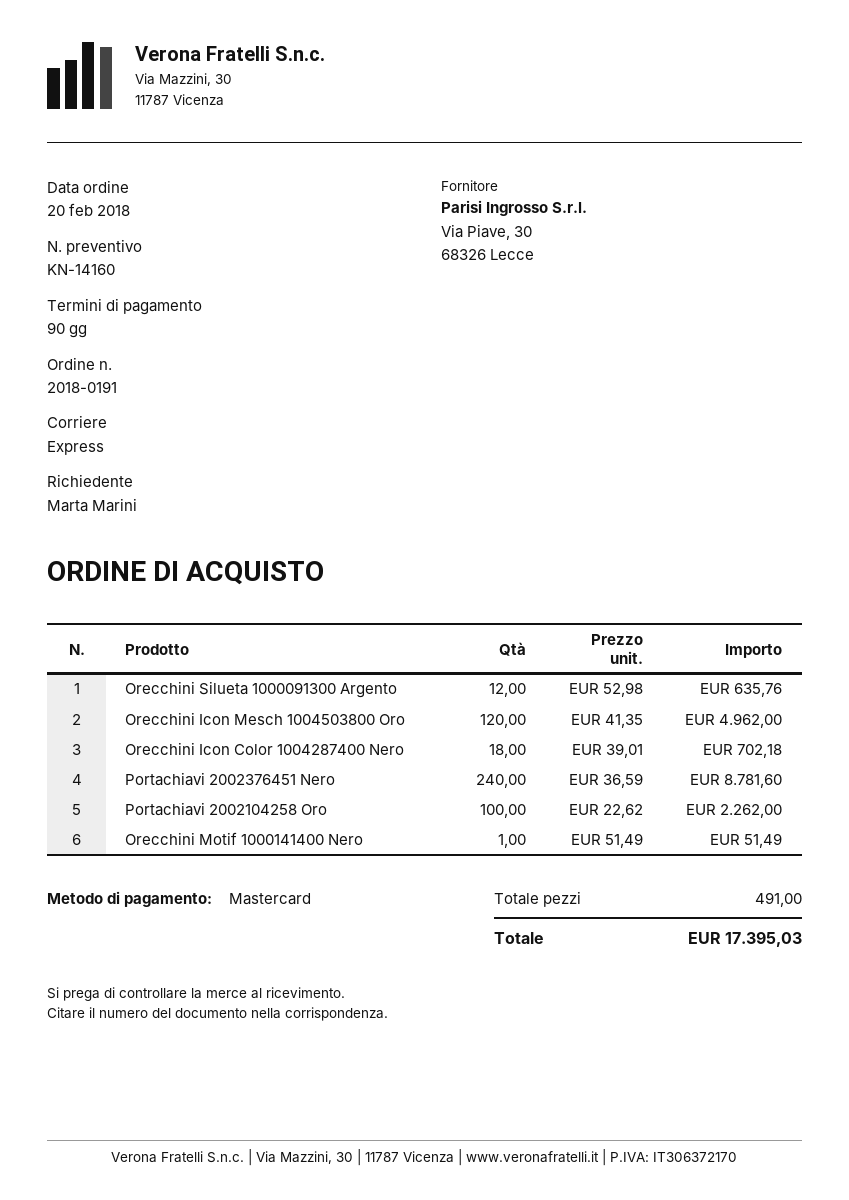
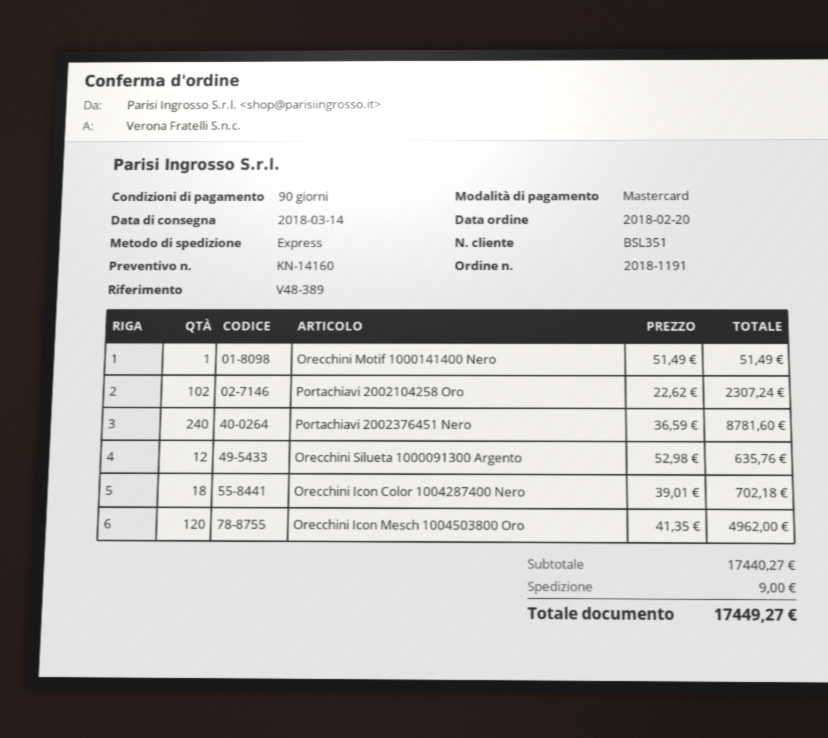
order number: 2018-0191 -> 2018-1191
Portachiavi 2002104258 Oro: 100 x 22.62 = 2262.00 -> 102 x 22.62 = 2307.24
shipping: none -> 9.00
total: 17395.03 -> 17449.27

